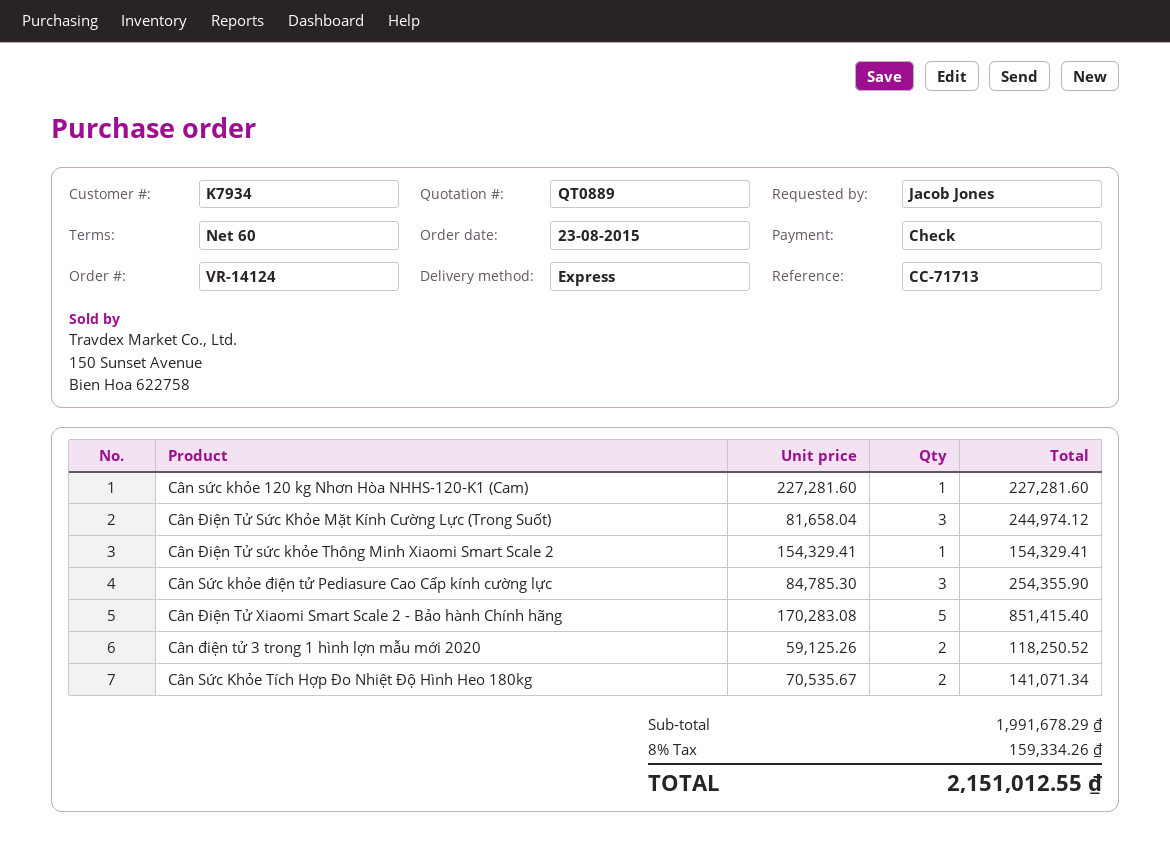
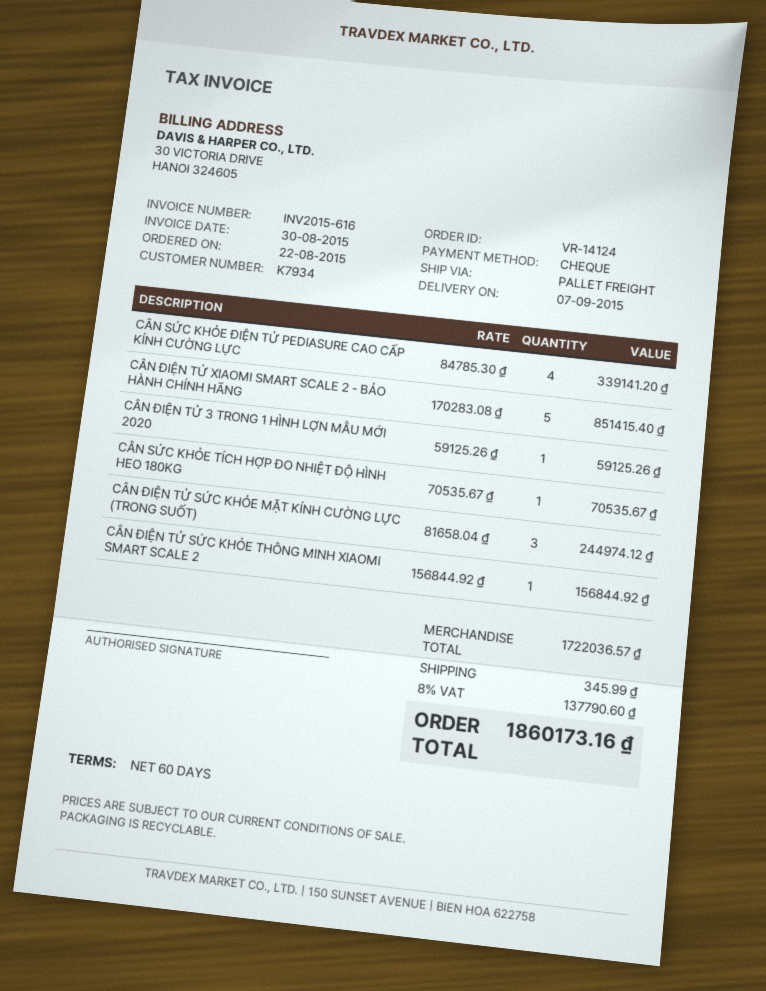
order date: 2015-08-23 -> 2015-08-22
shipping method: express -> pallet freight
Cân sức khỏe 120 kg Nhơn Hòa NHHS-120-K1 (Cam): 1 x 227281.60 = 227281.60 -> none
Cân Điện Tử sức khỏe Thông Minh Xiaomi Smart Scale 2: 1 x 154329.41 = 154329.41 -> 1 x 156844.92 = 156844.92
Cân Sức khỏe điện tử Pediasure Cao Cấp kính cường lực: 3 x 84785.30 = 254355.90 -> 4 x 84785.30 = 339141.20
Cân điện tử 3 trong 1 hình lợn mẫu mới 2020: 2 x 59125.26 = 118250.52 -> 1 x 59125.26 = 59125.26
Cân Sức Khỏe Tích Hợp Đo Nhiệt Độ Hình Heo 180kg: 2 x 70535.67 = 141071.34 -> 1 x 70535.67 = 70535.67
subtotal: 1991678.29 -> 1722036.57
shipping: none -> 345.99
tax: 8% = 159334.26 -> 8% = 137790.60
total: 2151012.55 -> 1860173.16

